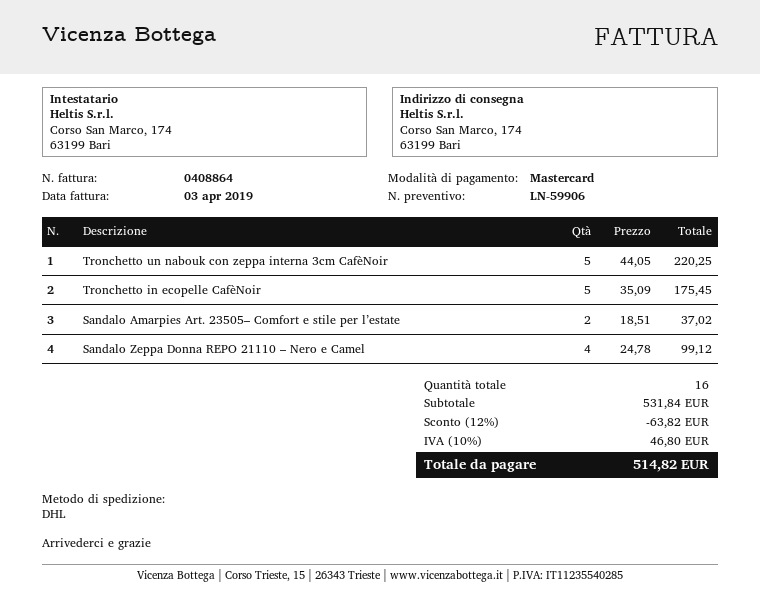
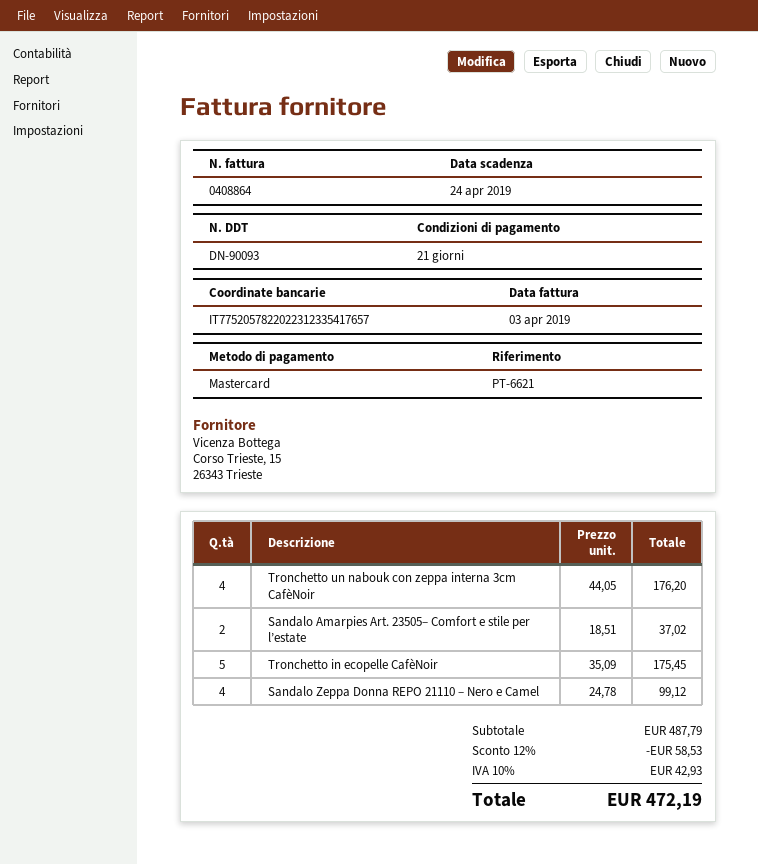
Tronchetto un nabouk con zeppa interna 3cm CafèNoir: 5 x 44.05 = 220.25 -> 4 x 44.05 = 176.20
subtotal: 531.84 -> 487.79
discount: 12% = 63.82 -> 12% = 58.53
tax: 10% = 46.80 -> 10% = 42.93
total: 514.82 -> 472.19

